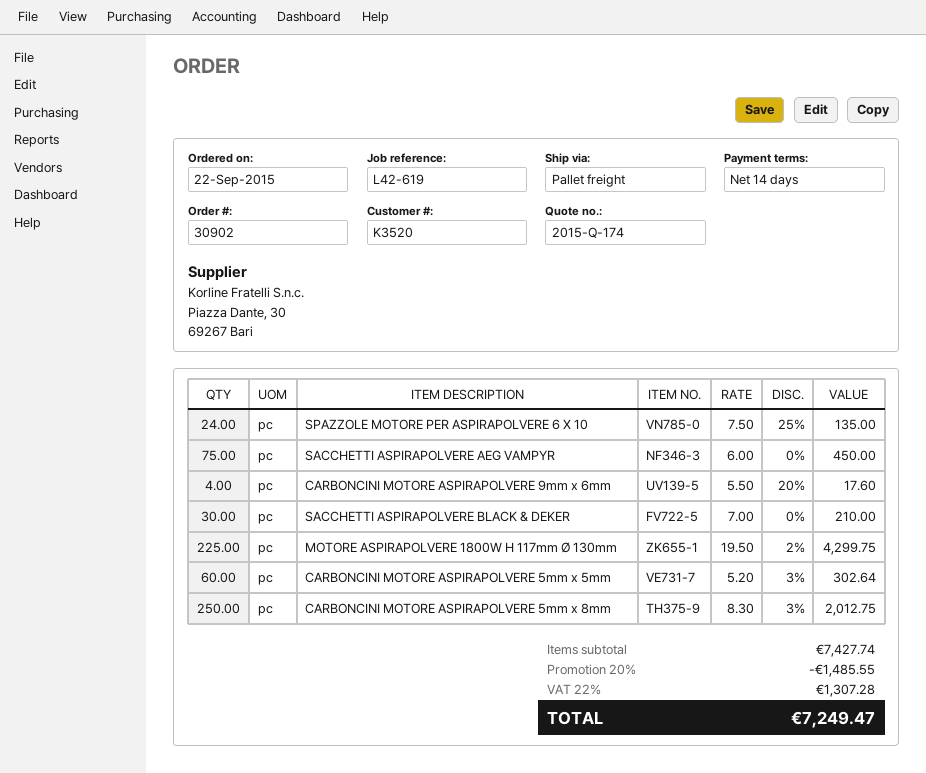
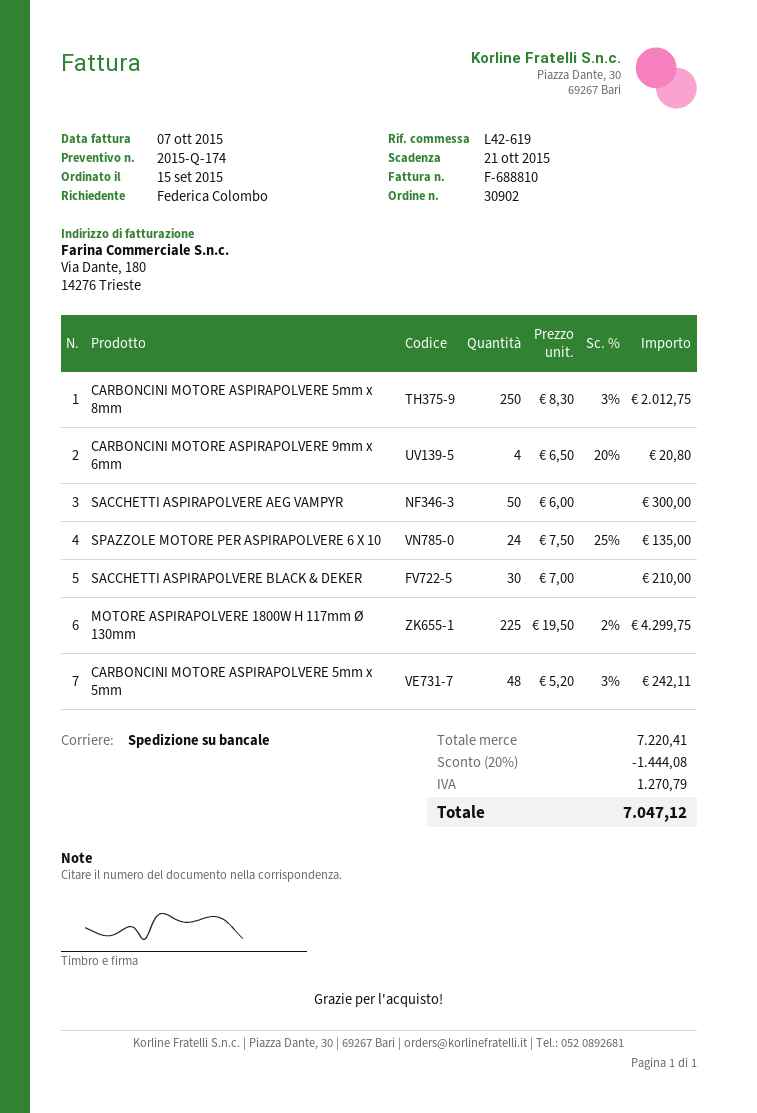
order date: 2015-09-22 -> 2015-09-15
SACCHETTI ASPIRAPOLVERE AEG VAMPYR: 75 x 6.00 = 450.00 -> 50 x 6.00 = 300.00
CARBONCINI MOTORE ASPIRAPOLVERE 9mm x 6mm: 4 x 5.50 - 20% = 17.60 -> 4 x 6.50 - 20% = 20.80
CARBONCINI MOTORE ASPIRAPOLVERE 5mm x 5mm: 60 x 5.20 - 3% = 302.64 -> 48 x 5.20 - 3% = 242.11
subtotal: 7427.74 -> 7220.41
discount: 20% = 1485.55 -> 20% = 1444.08
tax: 1307.28 -> 1270.79
total: 7249.47 -> 7047.12

